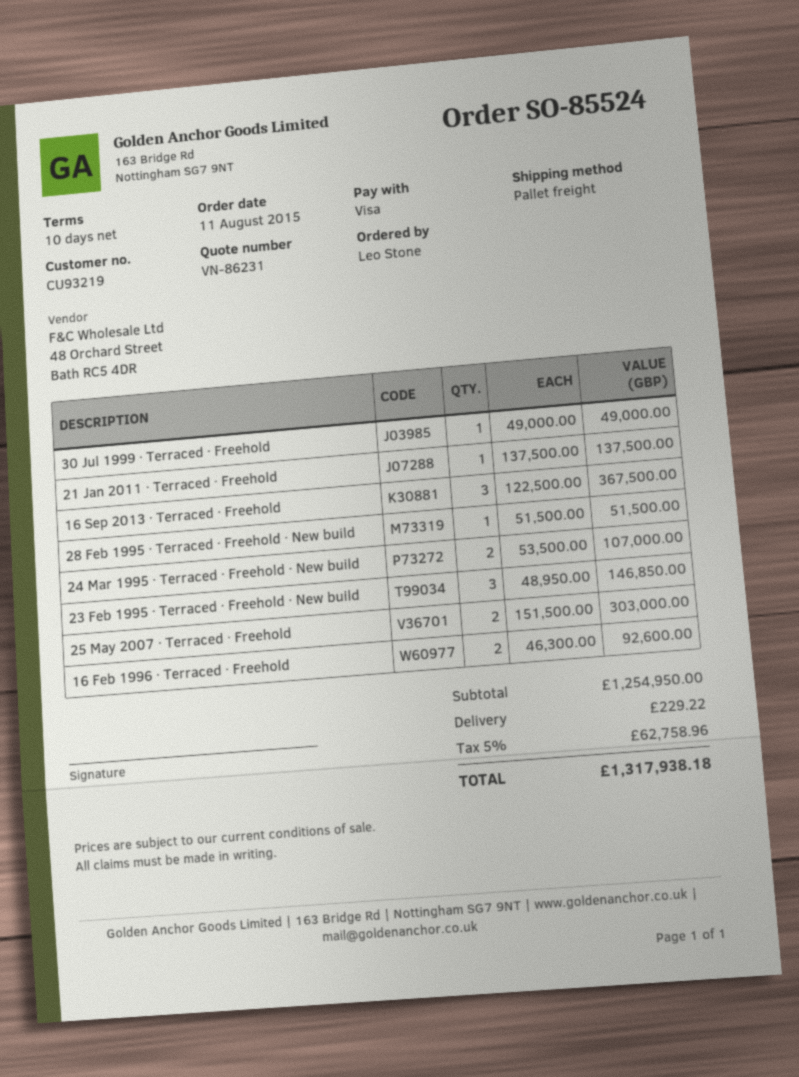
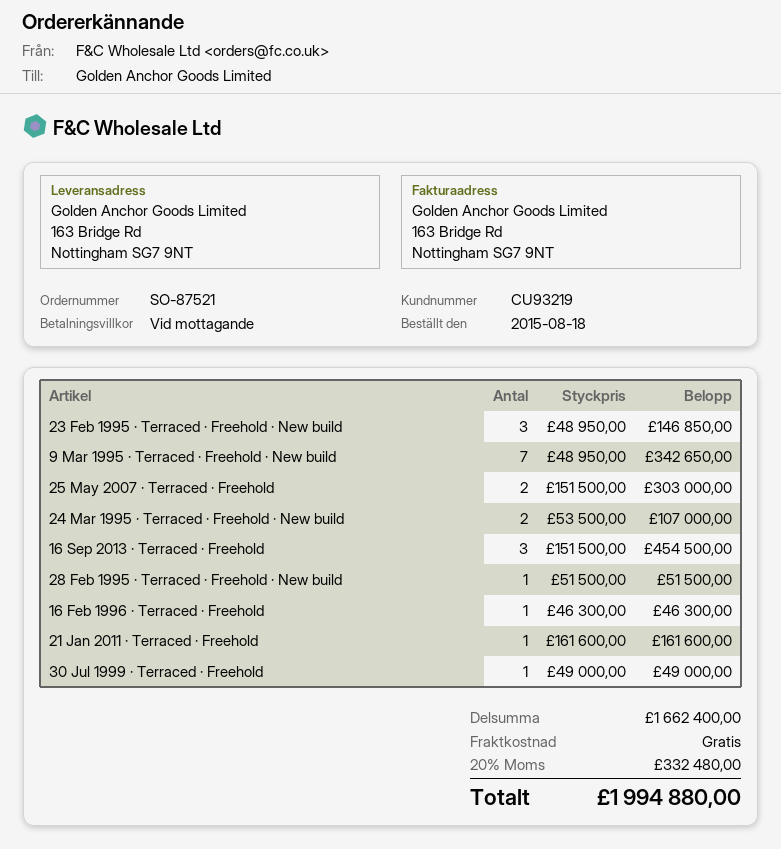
order number: SO-85524 -> SO-87521
order date: 2015-08-11 -> 2015-08-18
payment terms: 10 days -> on receipt
21 Jan 2011 · Terraced · Freehold: 1 x 137500.00 = 137500.00 -> 1 x 161600.00 = 161600.00
16 Sep 2013 · Terraced · Freehold: 3 x 122500.00 = 367500.00 -> 3 x 151500.00 = 454500.00
16 Feb 1996 · Terraced · Freehold: 2 x 46300.00 = 92600.00 -> 1 x 46300.00 = 46300.00
9 Mar 1995 · Terraced · Freehold · New build: none -> 7 x 48950.00 = 342650.00
subtotal: 1254950.00 -> 1662400.00
shipping: 229.22 -> 0.00
tax: 5% = 62758.96 -> 20% = 332480.00
total: 1317938.18 -> 1994880.00

